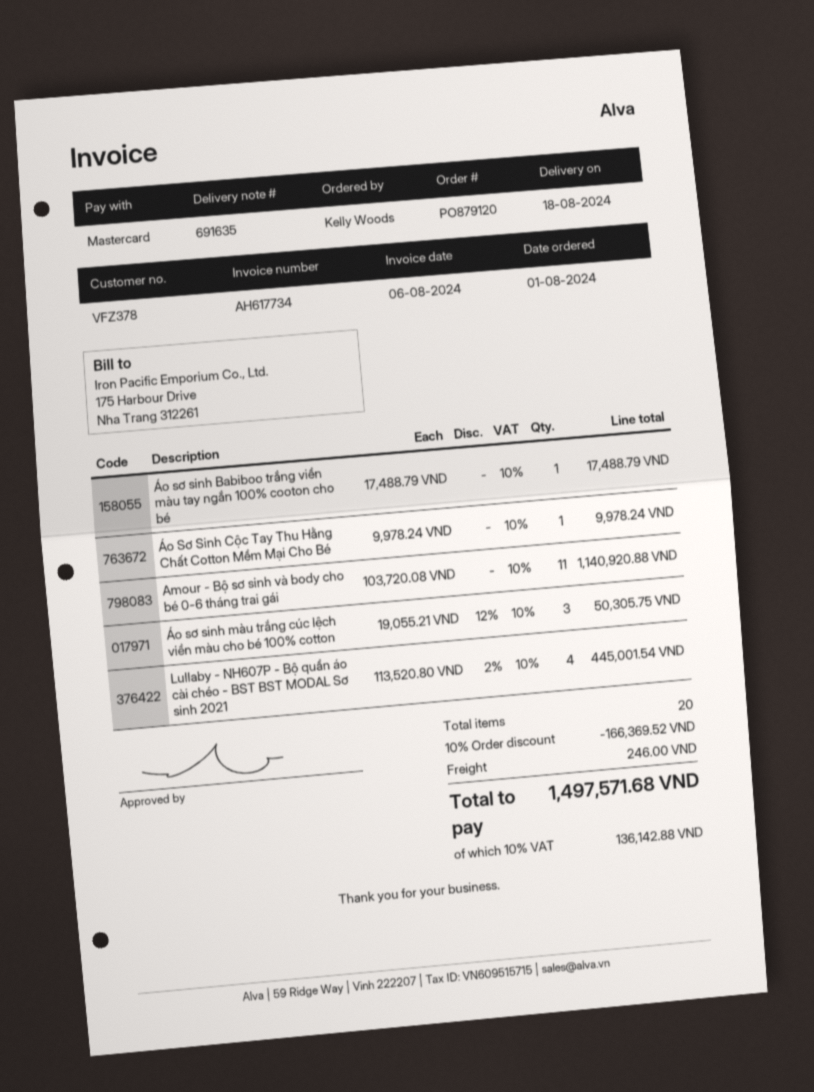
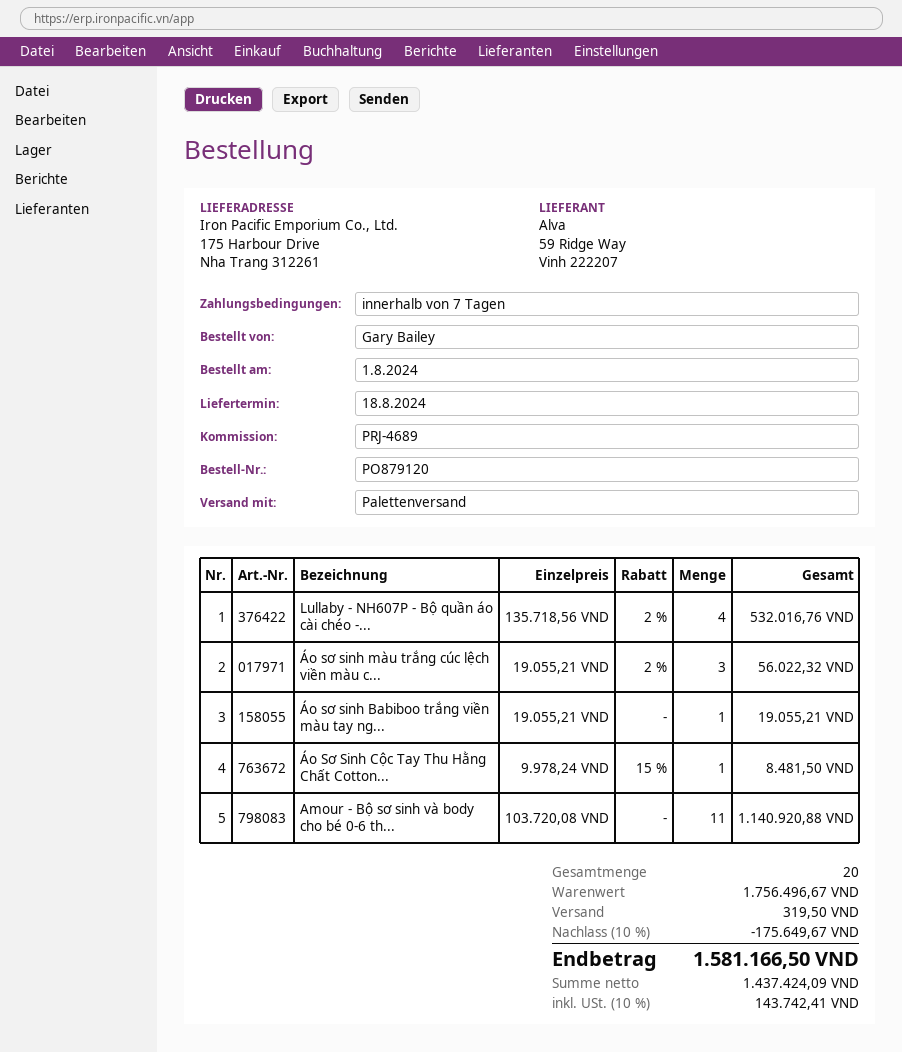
ordered by: Kelly Woods -> Gary Bailey
Áo sơ sinh Babiboo trắng viền màu tay ngắn 100% cooton cho bé: 1 x 17488.79 = 17488.79 -> 1 x 19055.21 = 19055.21
Áo Sơ Sinh Cộc Tay Thu Hằng Chất Cotton Mềm Mại Cho Bé: 1 x 9978.24 = 9978.24 -> 1 x 9978.24 - 15% = 8481.50
Áo sơ sinh màu trắng cúc lệch viền màu cho bé 100% cotton: 3 x 19055.21 - 12% = 50305.75 -> 3 x 19055.21 - 2% = 56022.32
Lullaby - NH607P - Bộ quần áo cài chéo - BST BST MODAL Sơ sinh 2021: 4 x 113520.80 - 2% = 445001.54 -> 4 x 135718.56 - 2% = 532016.76
discount: 10% = 166369.52 -> 10% = 175649.67
shipping: 246.00 -> 319.50
tax: 10% = 136142.88 -> 10% = 143742.41
total: 1497571.68 -> 1581166.50

